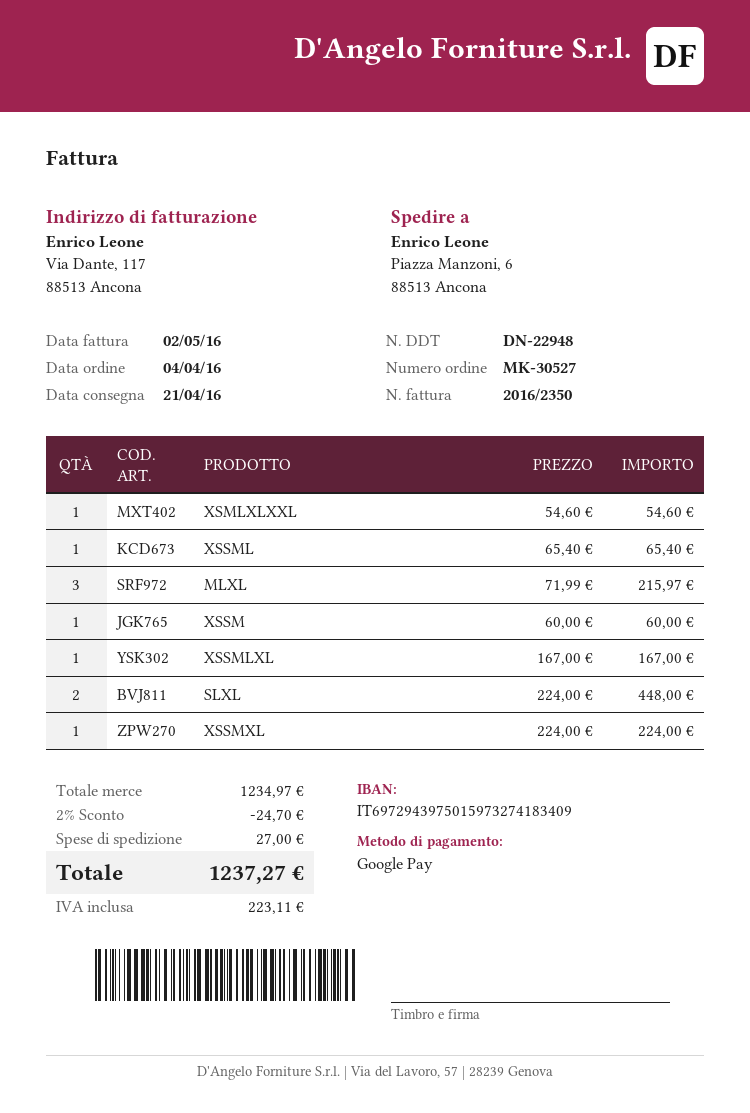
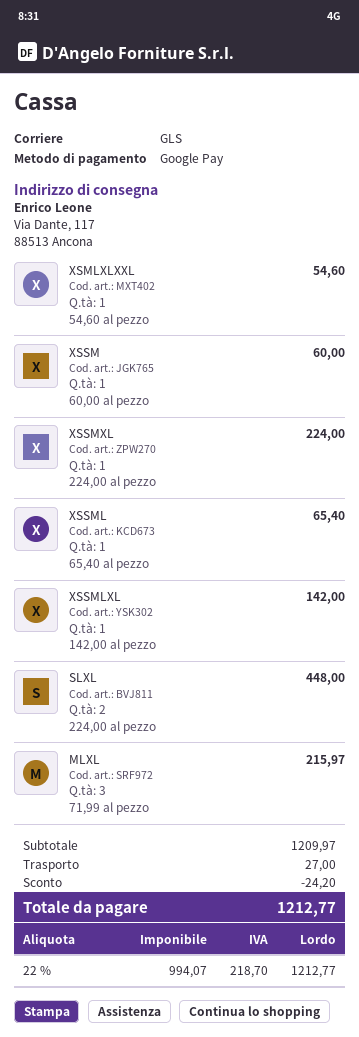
ship to: Piazza Manzoni, 6, 88513 Ancona -> Via Dante, 117, 88513 Ancona
XSSMLXL: 1 x 167.00 = 167.00 -> 1 x 142.00 = 142.00
subtotal: 1234.97 -> 1209.97
discount: 24.70 -> 24.20
tax: 223.11 -> 218.70
total: 1237.27 -> 1212.77

